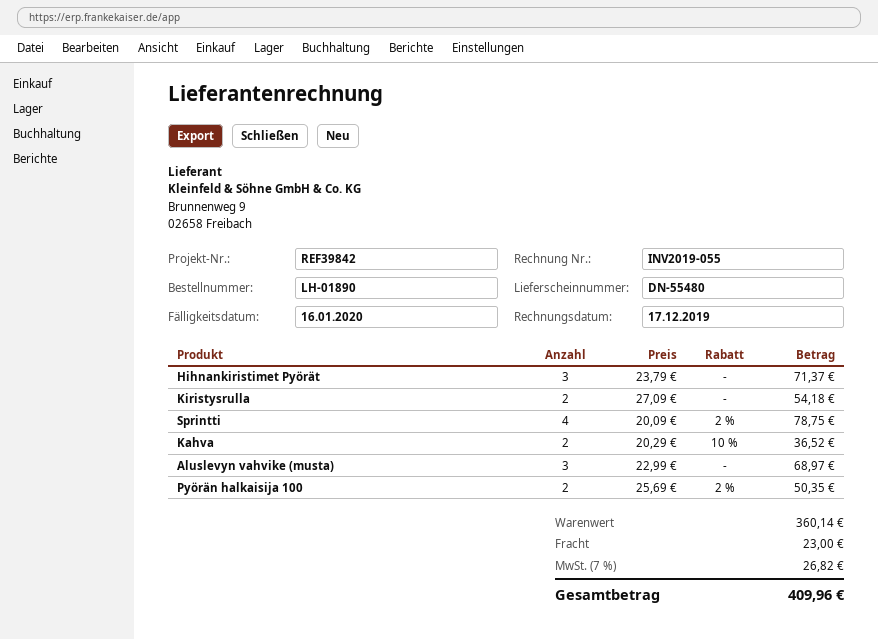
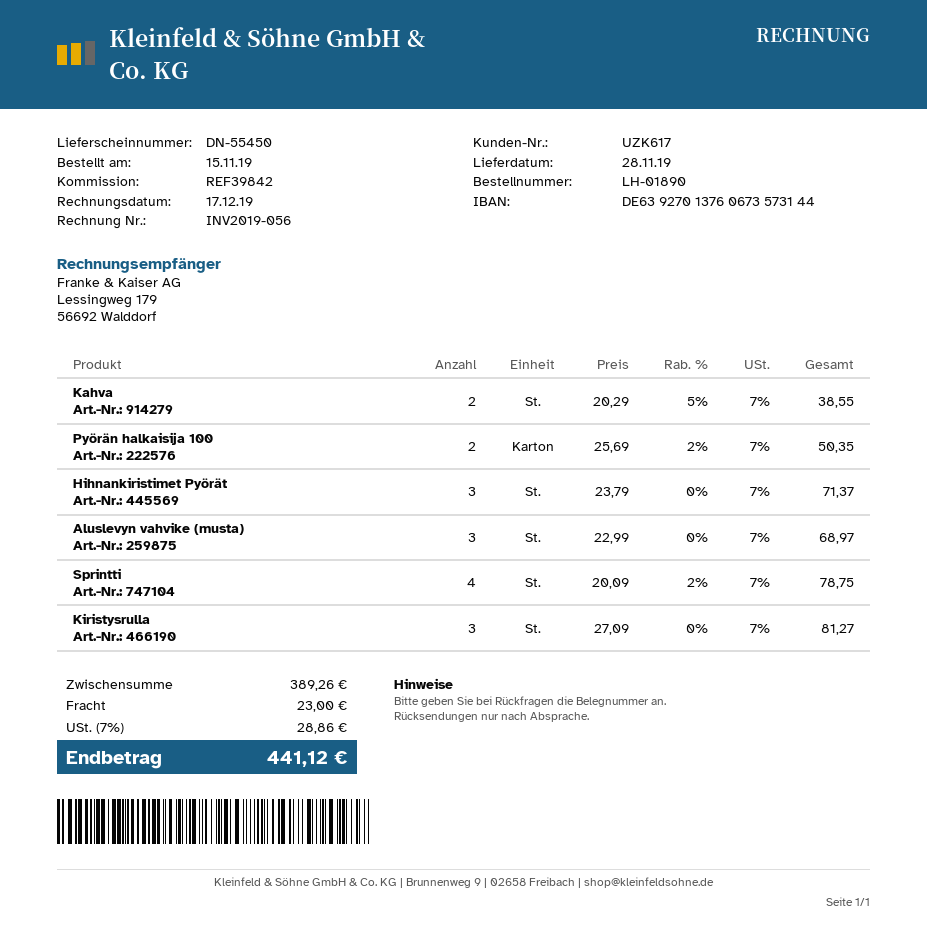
delivery note number: DN-55480 -> DN-55450
invoice number: INV2019-055 -> INV2019-056
Kiristysrulla: 2 x 27.09 = 54.18 -> 3 x 27.09 = 81.27
Kahva: 2 x 20.29 - 10% = 36.52 -> 2 x 20.29 - 5% = 38.55
subtotal: 360.14 -> 389.26
tax: 7% = 26.82 -> 7% = 28.86
total: 409.96 -> 441.12

